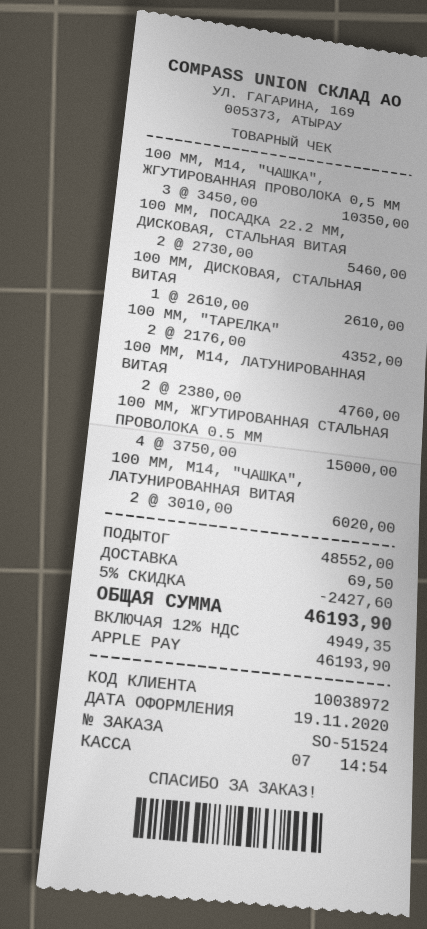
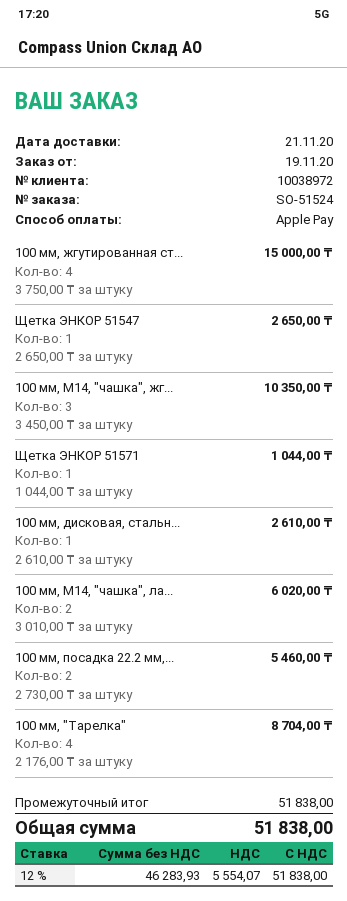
100 ММ, "ТАРЕЛКА": 2 x 2176.00 = 4352.00 -> 4 x 2176.00 = 8704.00
100 ММ, М14, ЛАТУНИРОВАННАЯ ВИТАЯ: 2 x 2380.00 = 4760.00 -> none
Щетка ЭНКОР 51547: none -> 1 x 2650.00 = 2650.00
Щетка ЭНКОР 51571: none -> 1 x 1044.00 = 1044.00
subtotal: 48552.00 -> 51838.00
discount: 5% = 2427.60 -> none
shipping: 69.50 -> none
tax: 12% = 4949.35 -> 12% = 5554.07
total: 46193.90 -> 51838.00

